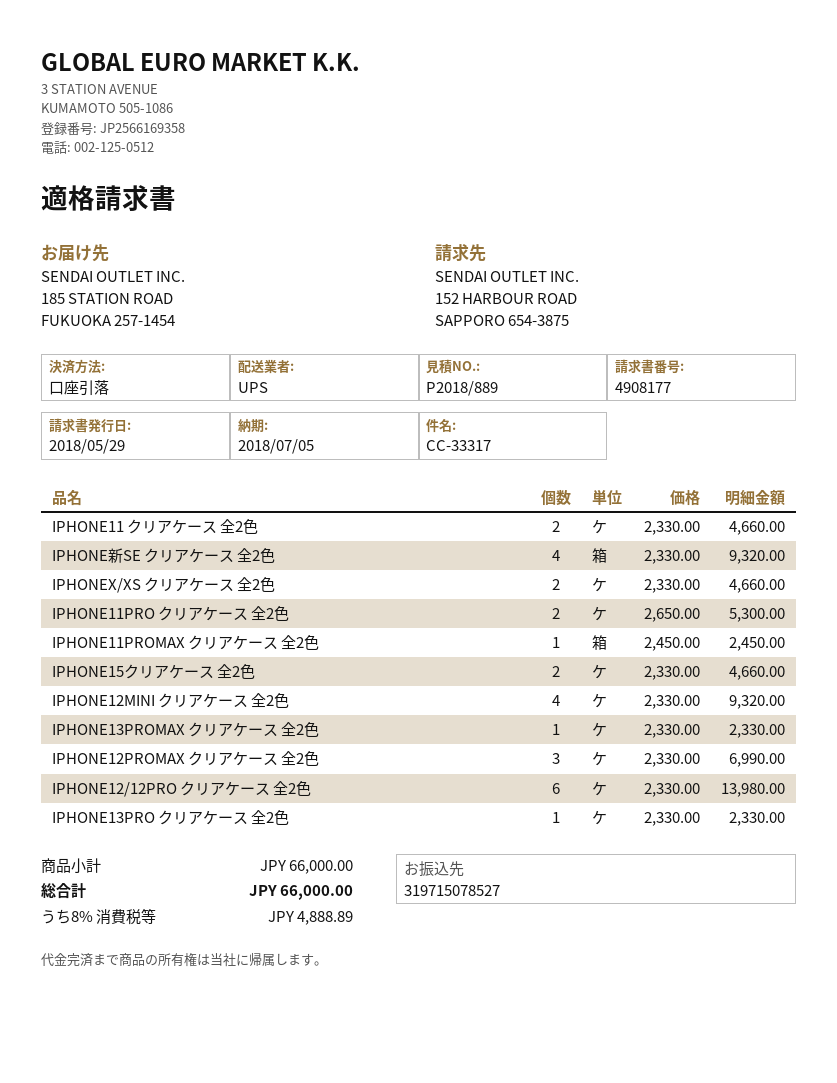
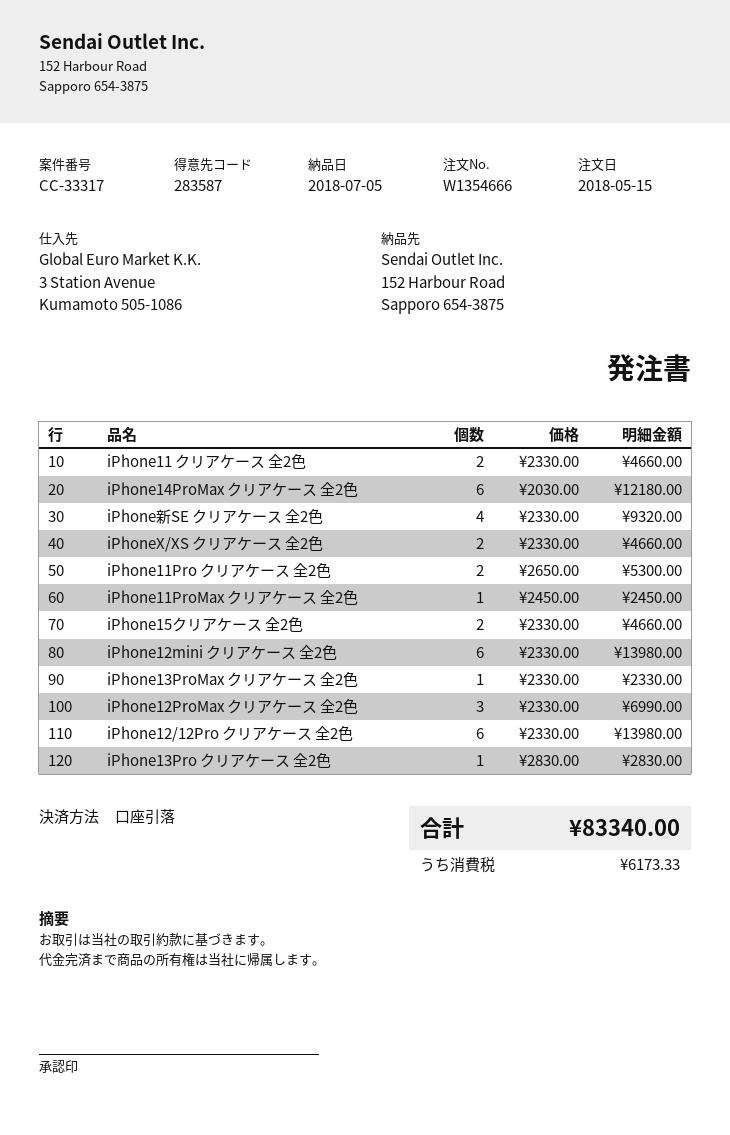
ship to: 185 STATION ROAD, FUKUOKA 257-1454 -> 152 Harbour Road, Sapporo 654-3875
IPHONE12MINI クリアケース 全2色: 4 x 2330.00 = 9320.00 -> 6 x 2330.00 = 13980.00
IPHONE13PRO クリアケース 全2色: 1 x 2330.00 = 2330.00 -> 1 x 2830.00 = 2830.00
iPhone14ProMax クリアケース 全2色: none -> 6 x 2030.00 = 12180.00
tax: 4888.89 -> 6173.33
total: 66000.00 -> 83340.00

